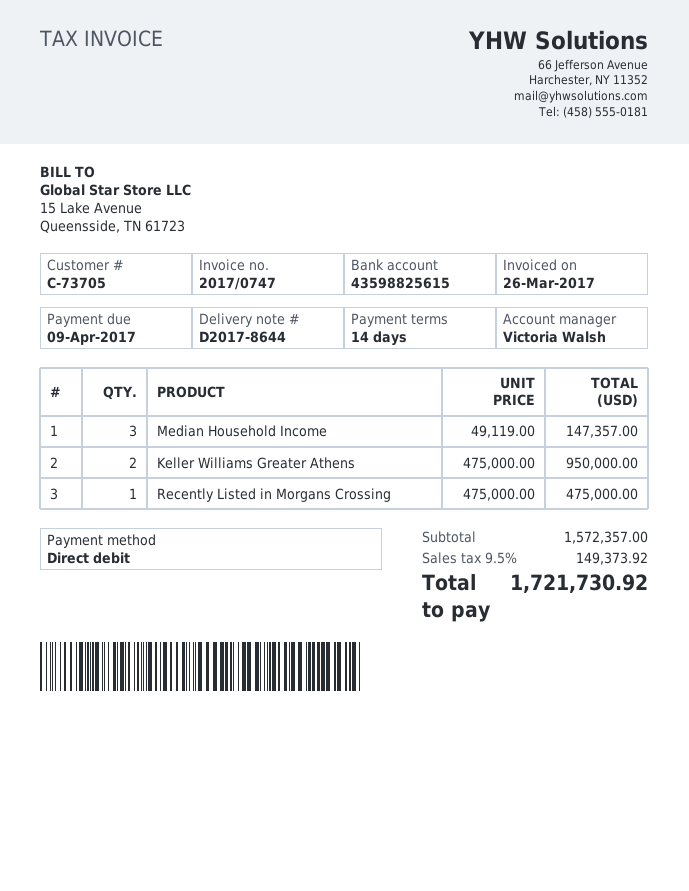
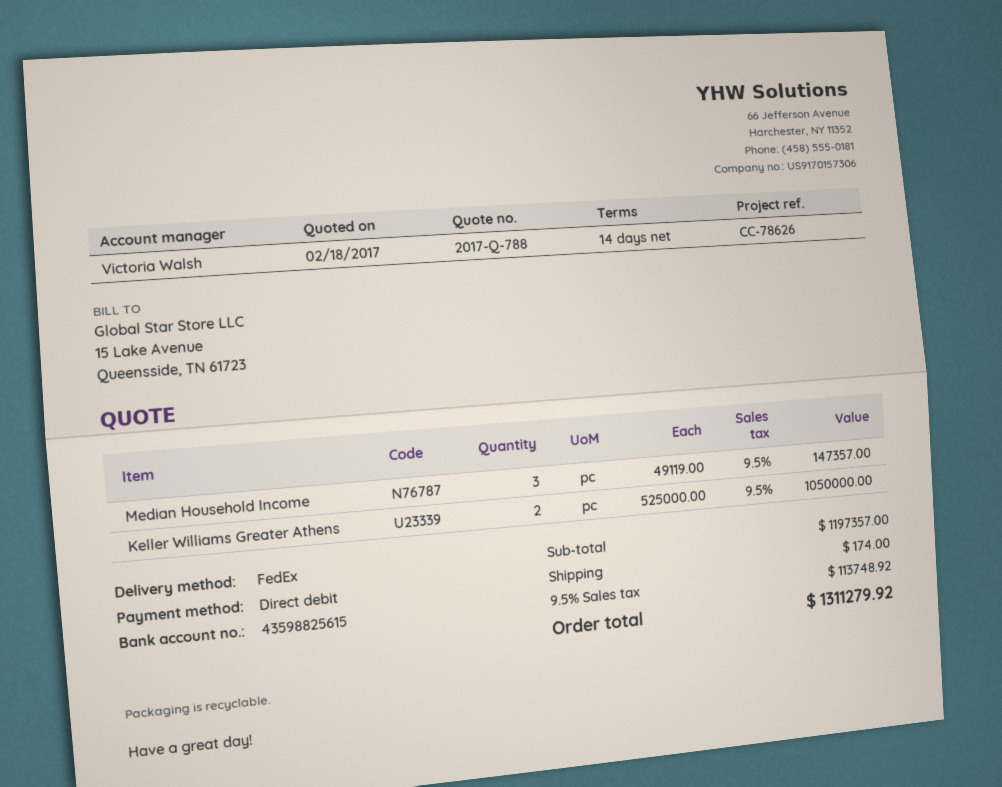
Keller Williams Greater Athens: 2 x 475000.00 = 950000.00 -> 2 x 525000.00 = 1050000.00
Recently Listed in Morgans Crossing: 1 x 475000.00 = 475000.00 -> none
subtotal: 1572357.00 -> 1197357.00
shipping: none -> 174.00
tax: 9.5% = 149373.92 -> 9.5% = 113748.92
total: 1721730.92 -> 1311279.92

